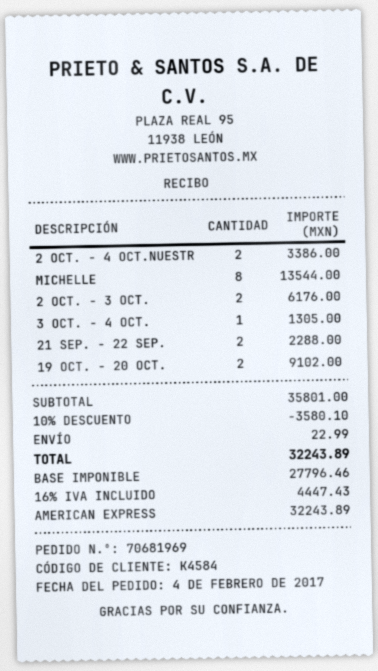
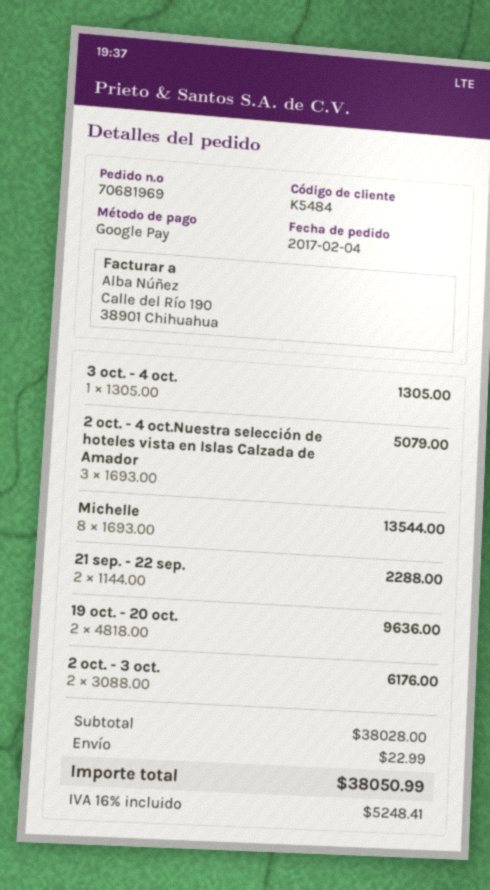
customer number: K4584 -> K5484
payment method: American Express -> Google Pay
2 OCT. - 4 OCT.NUESTR: 2 for 3386.00 -> 3 for 5079.00
19 OCT. - 20 OCT.: 2 for 9102.00 -> 2 for 9636.00
subtotal: 35801.00 -> 38028.00
discount: 10% = 3580.10 -> none
tax: 16% = 4447.43 -> 16% = 5248.41
total: 32243.89 -> 38050.99

